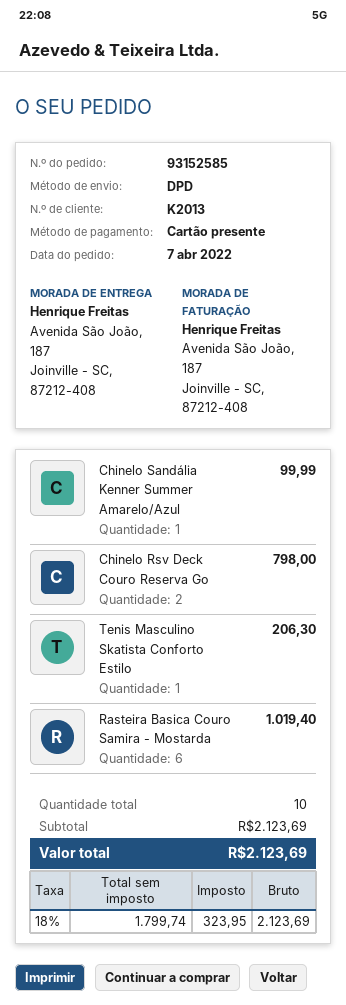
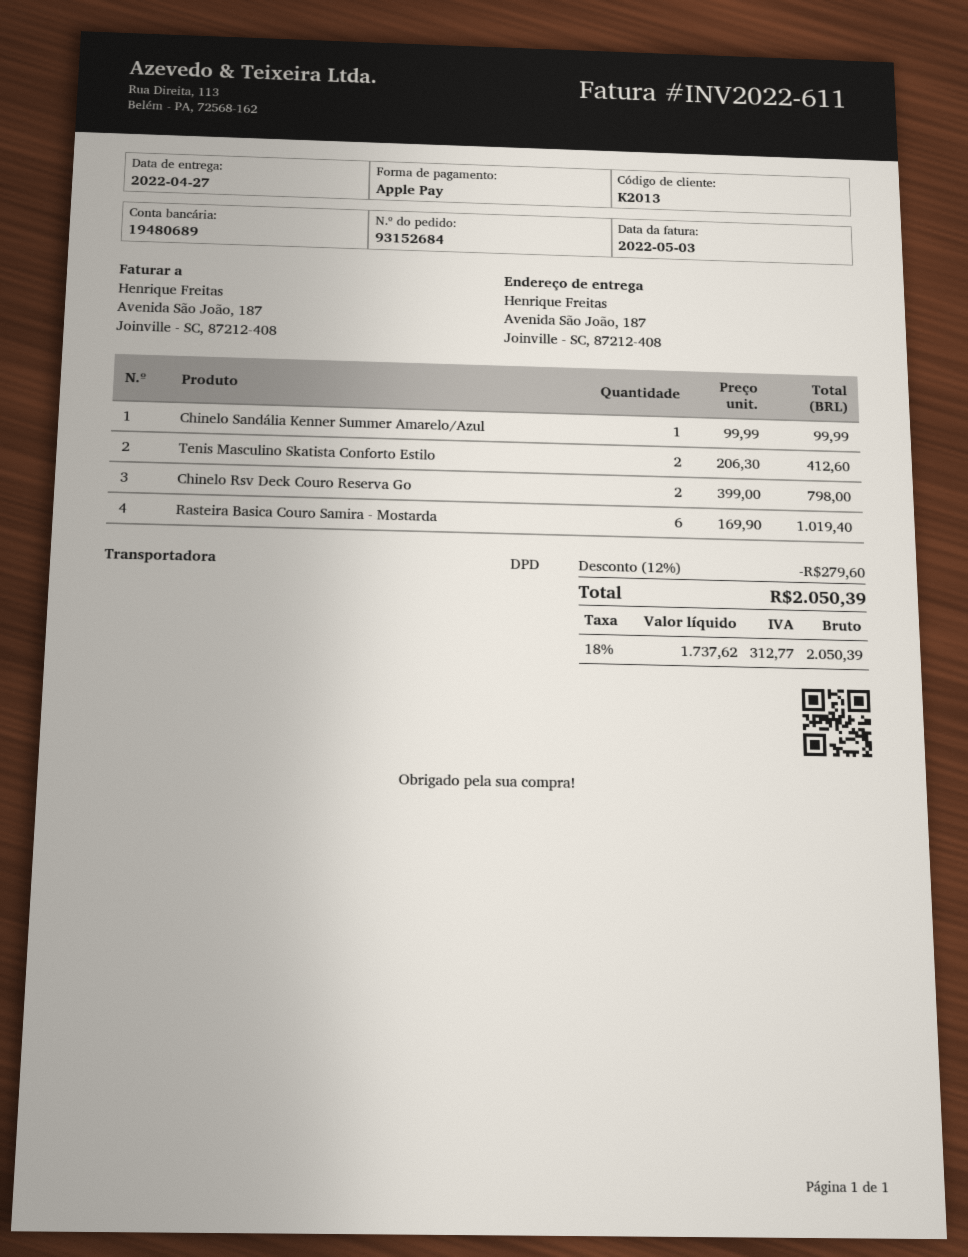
order number: 93152585 -> 93152684
payment method: gift card -> Apple Pay
Tenis Masculino Skatista Conforto Estilo: 1 for 206.30 -> 2 for 412.60
discount: none -> 12% = 279.60
net: 1799.74 -> 1737.62
tax: 18% = 323.95 -> 18% = 312.77
total: 2123.69 -> 2050.39

